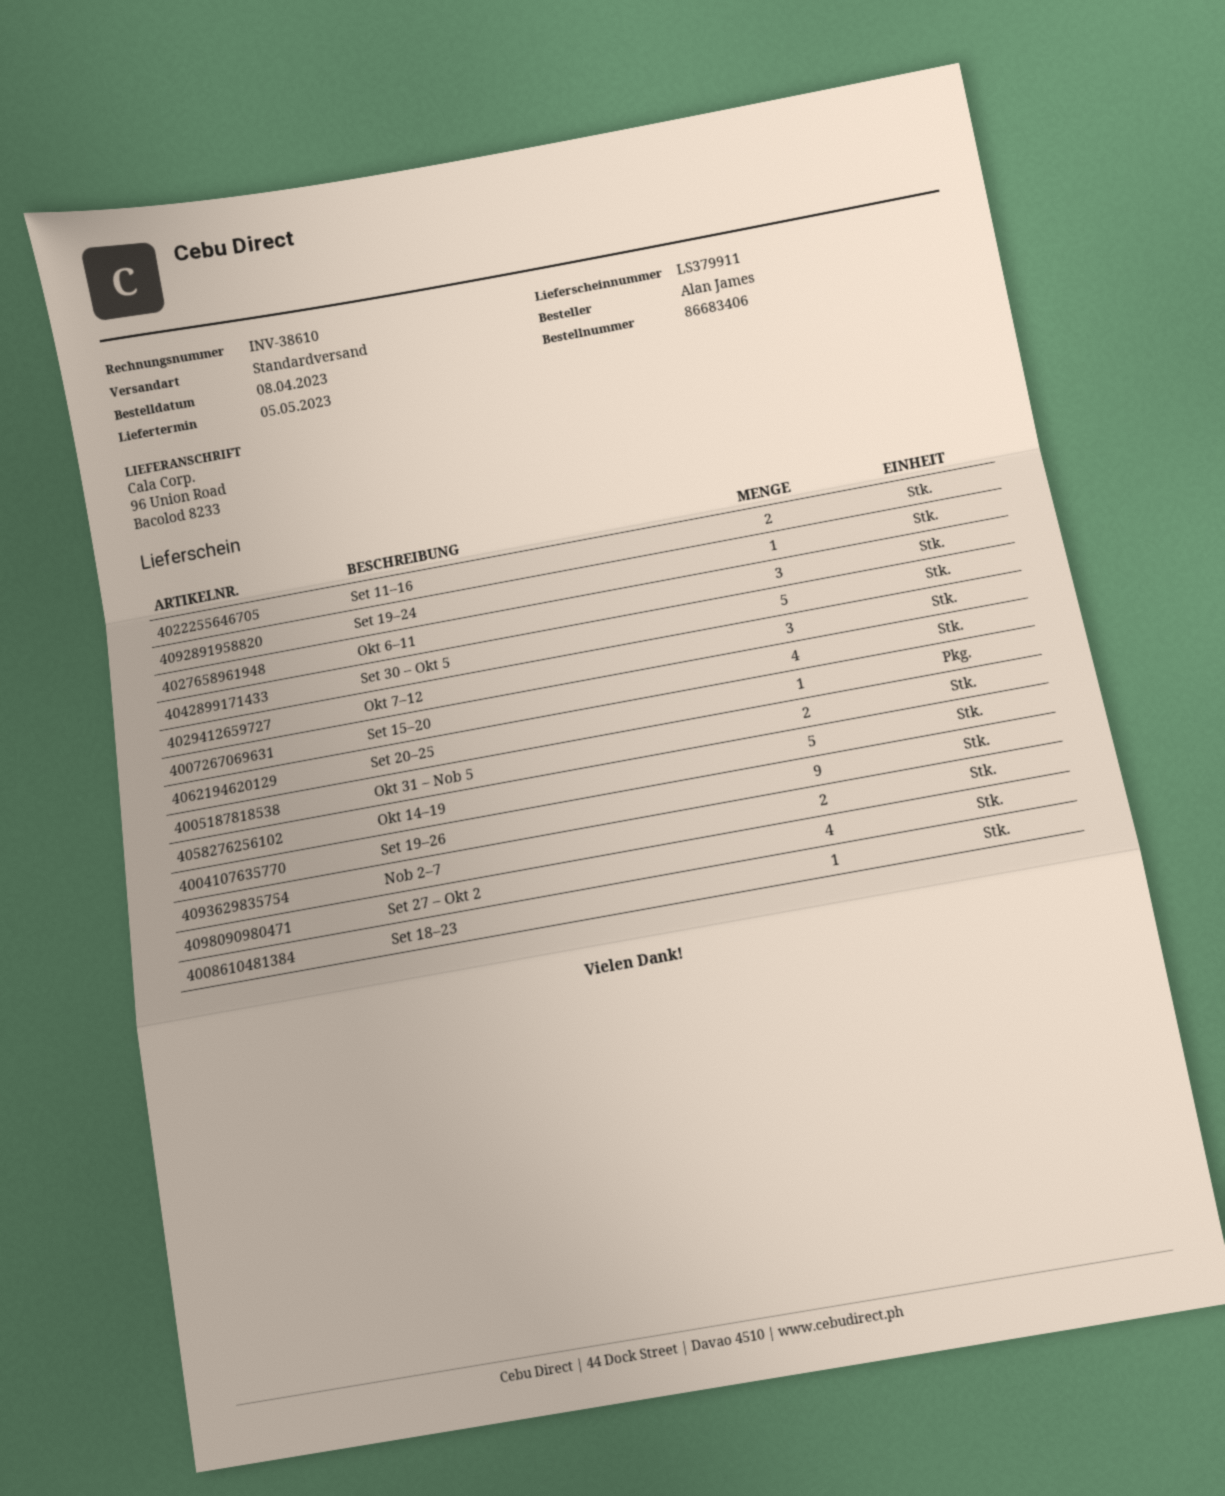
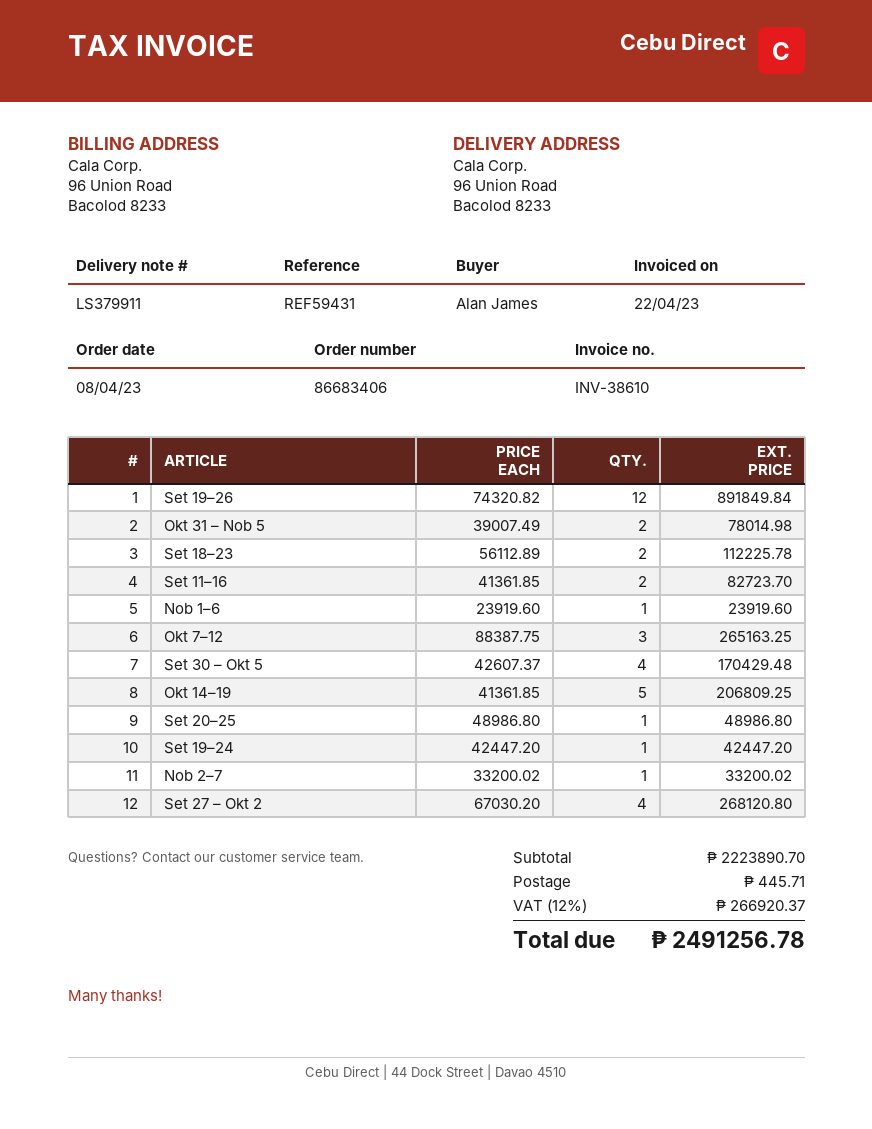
Okt 6–11: 3 -> none
Set 30 – Okt 5: 5 -> 4
Set 15–20: 4 -> none
Set 19–26: 9 -> 12
Nob 2–7: 2 -> 1
Set 18–23: 1 -> 2
Nob 1–6: none -> 1

